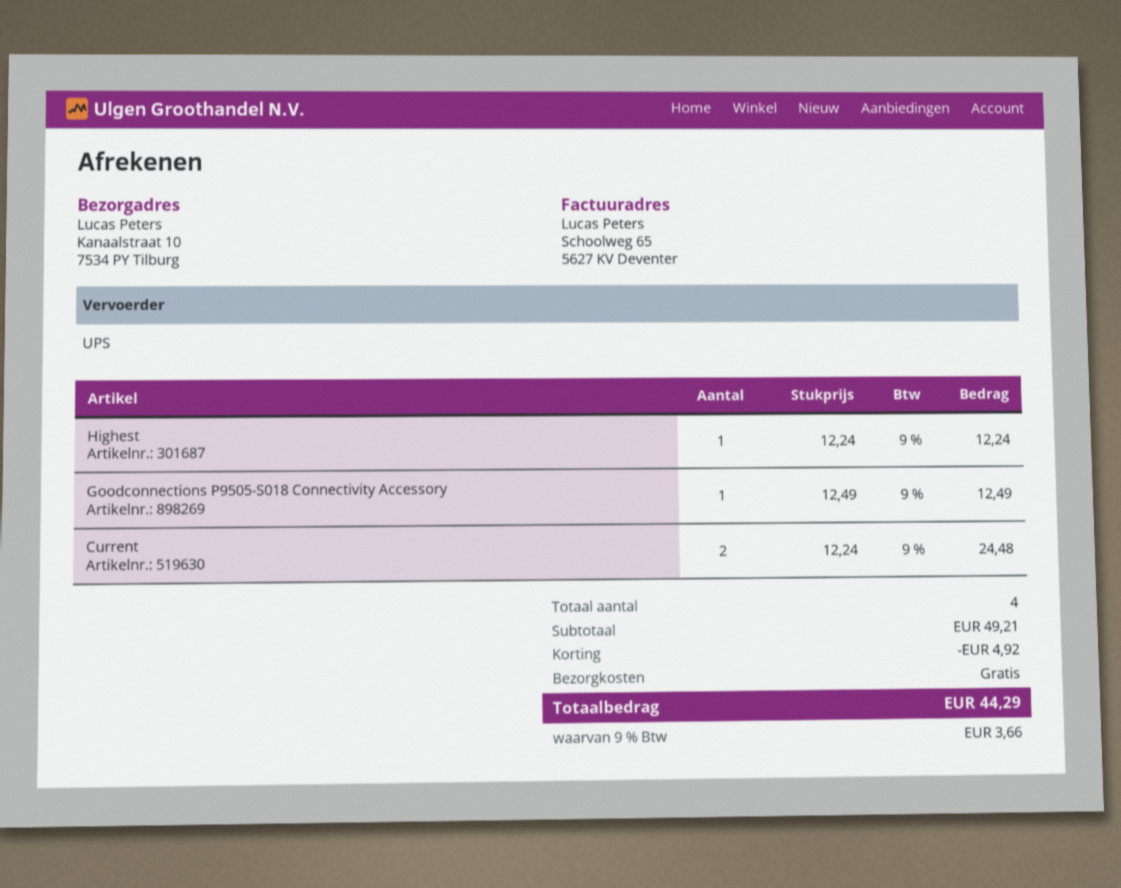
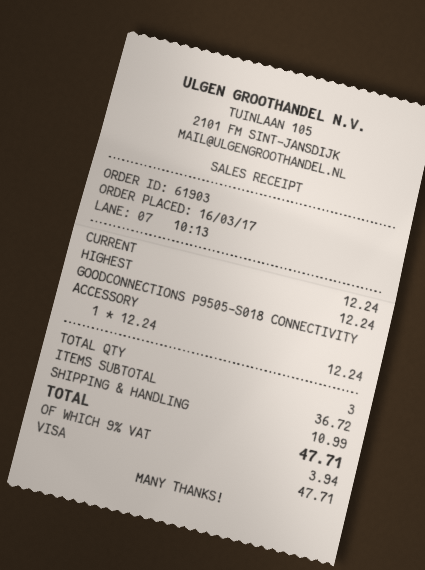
Goodconnections P9505-S018 Connectivity Accessory: 1 x 12.49 = 12.49 -> 1 x 12.24 = 12.24
Current: 2 x 12.24 = 24.48 -> 1 x 12.24 = 12.24
total quantity: 4 -> 3
subtotal: 49.21 -> 36.72
discount: 4.92 -> none
shipping: 0.00 -> 10.99
tax: 9% = 3.66 -> 9% = 3.94
total: 44.29 -> 47.71

